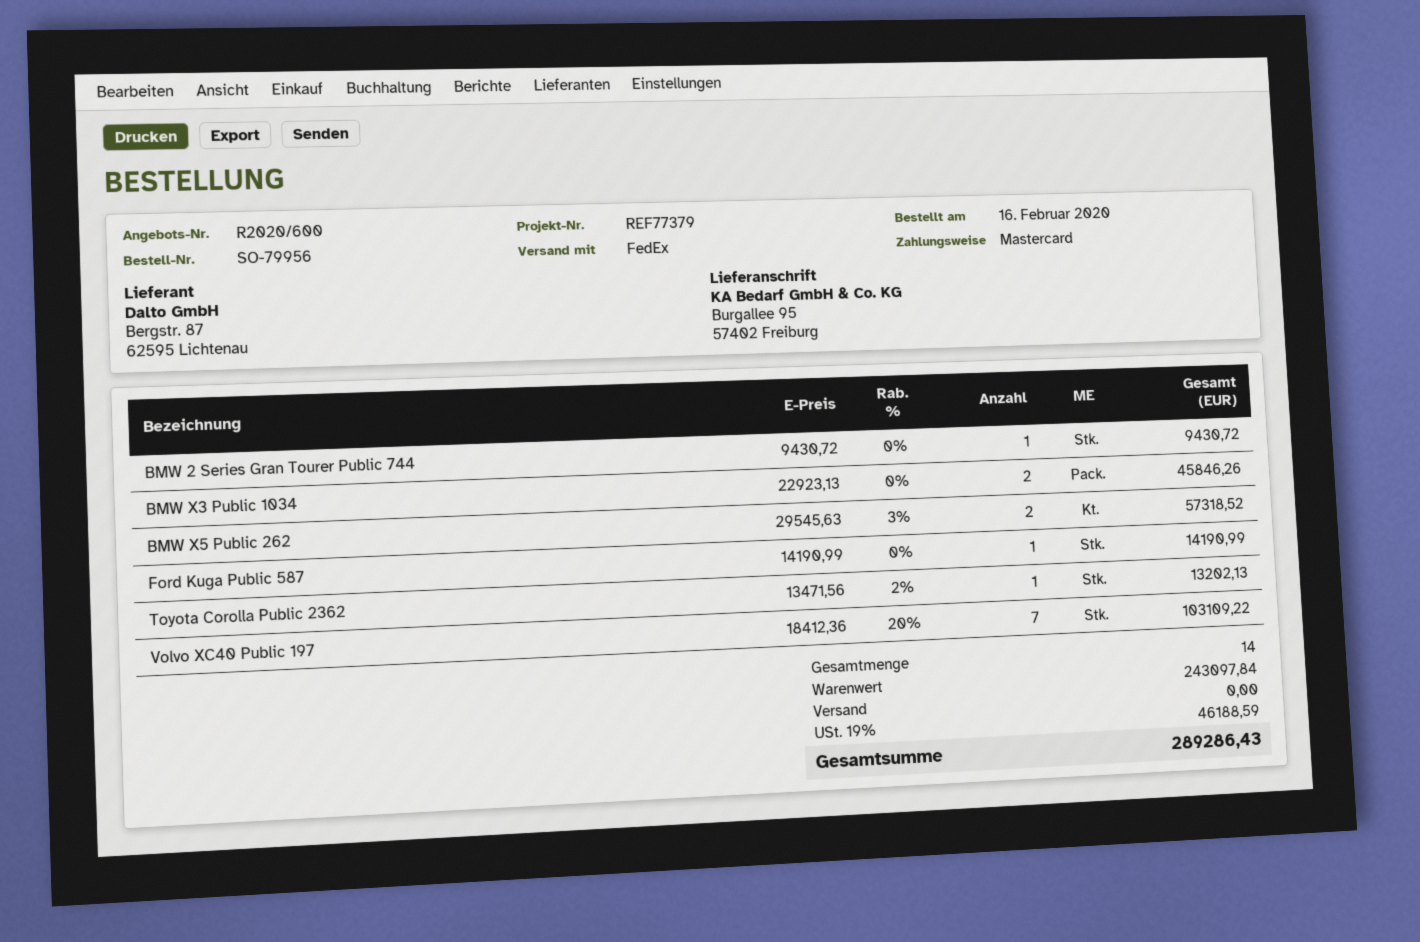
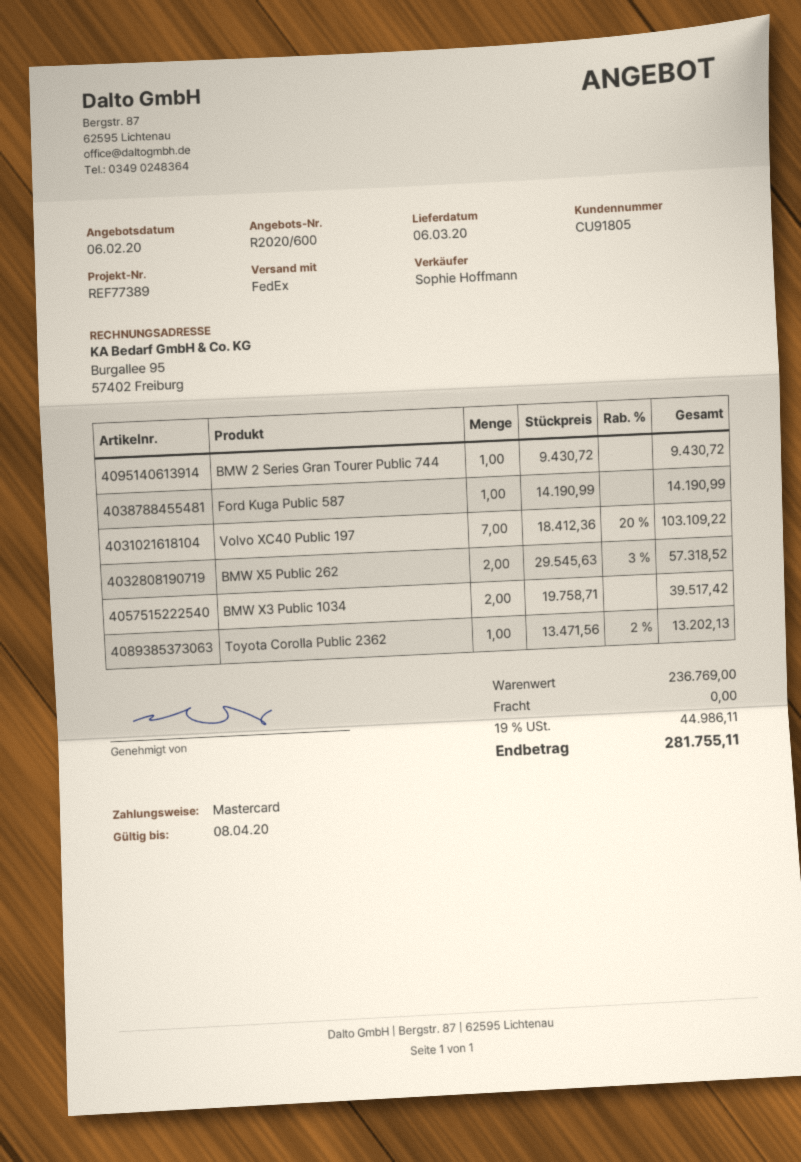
reference: REF77379 -> REF77389
BMW X3 Public 1034: 2 x 22923.13 = 45846.26 -> 2 x 19758.71 = 39517.42
subtotal: 243097.84 -> 236769.00
tax: 19% = 46188.59 -> 19% = 44986.11
total: 289286.43 -> 281755.11

